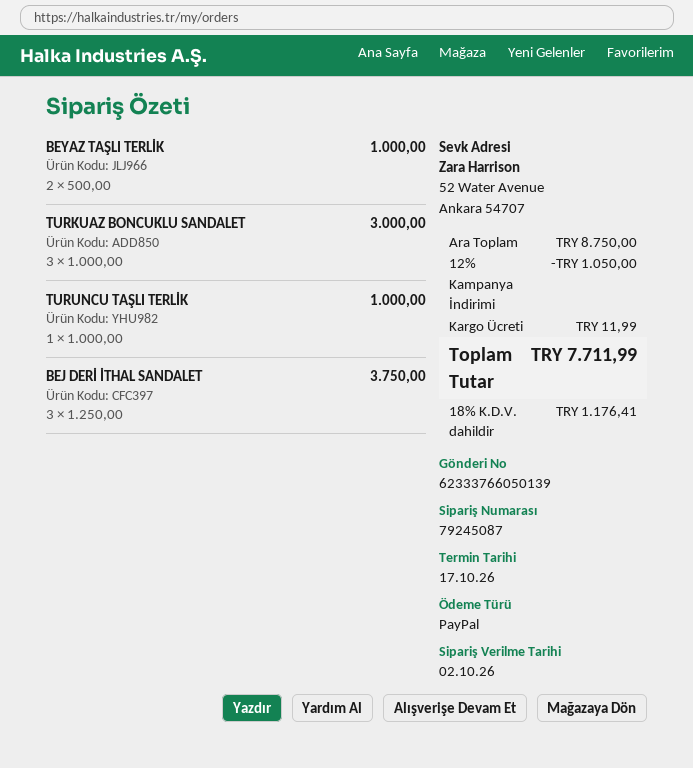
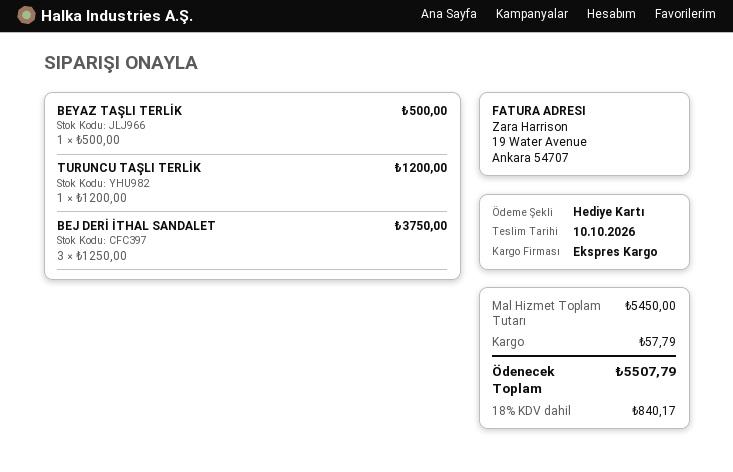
delivery date: 2026-10-17 -> 2026-10-10
payment method: PayPal -> gift card
BEYAZ TAŞLI TERLİK: 2 x 500.00 = 1000.00 -> 1 x 500.00 = 500.00
TURKUAZ BONCUKLU SANDALET: 3 x 1000.00 = 3000.00 -> none
TURUNCU TAŞLI TERLİK: 1 x 1000.00 = 1000.00 -> 1 x 1200.00 = 1200.00
subtotal: 8750.00 -> 5450.00
discount: 12% = 1050.00 -> none
shipping: 11.99 -> 57.79
tax: 18% = 1176.41 -> 18% = 840.17
total: 7711.99 -> 5507.79

